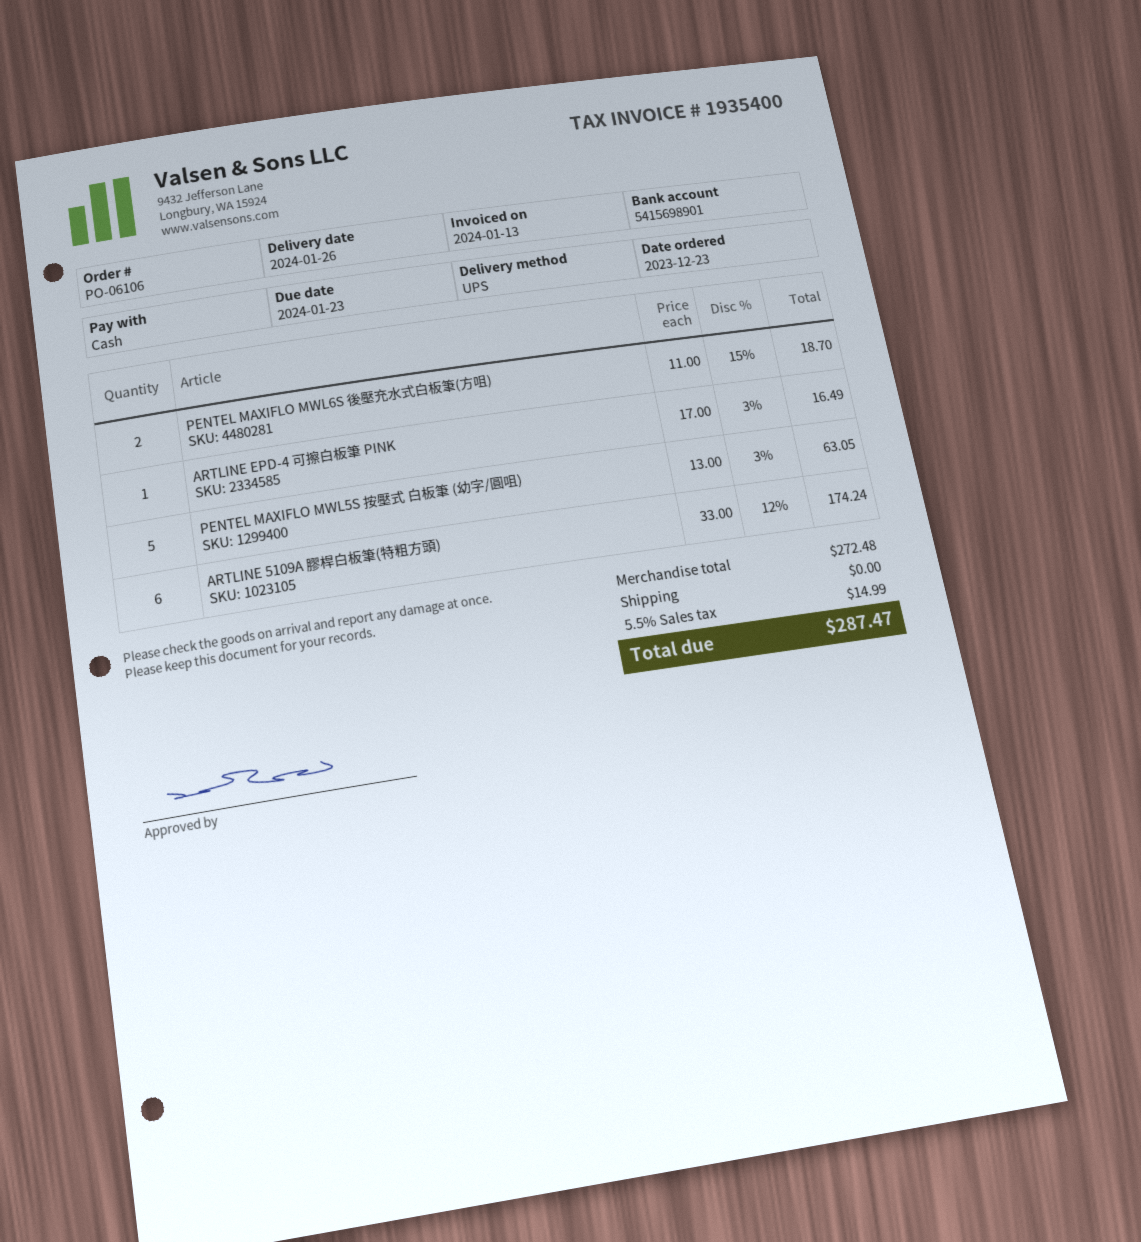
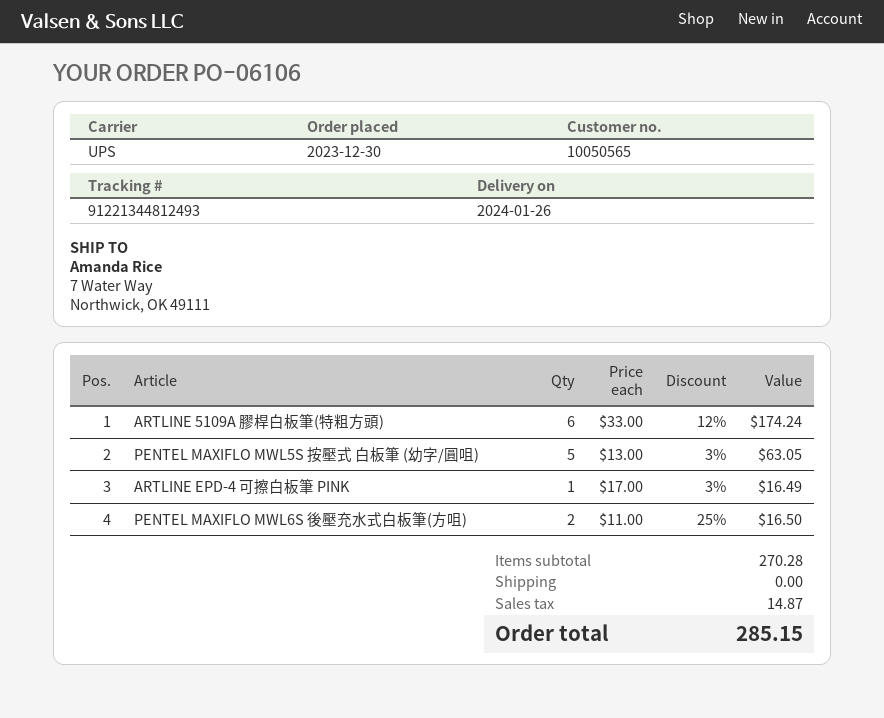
order date: 2023-12-23 -> 2023-12-30
PENTEL MAXIFLO MWL6S 後壓充水式白板筆(方咀): 2 x 11.00 - 15% = 18.70 -> 2 x 11.00 - 25% = 16.50
subtotal: 272.48 -> 270.28
tax: 14.99 -> 14.87
total: 287.47 -> 285.15

